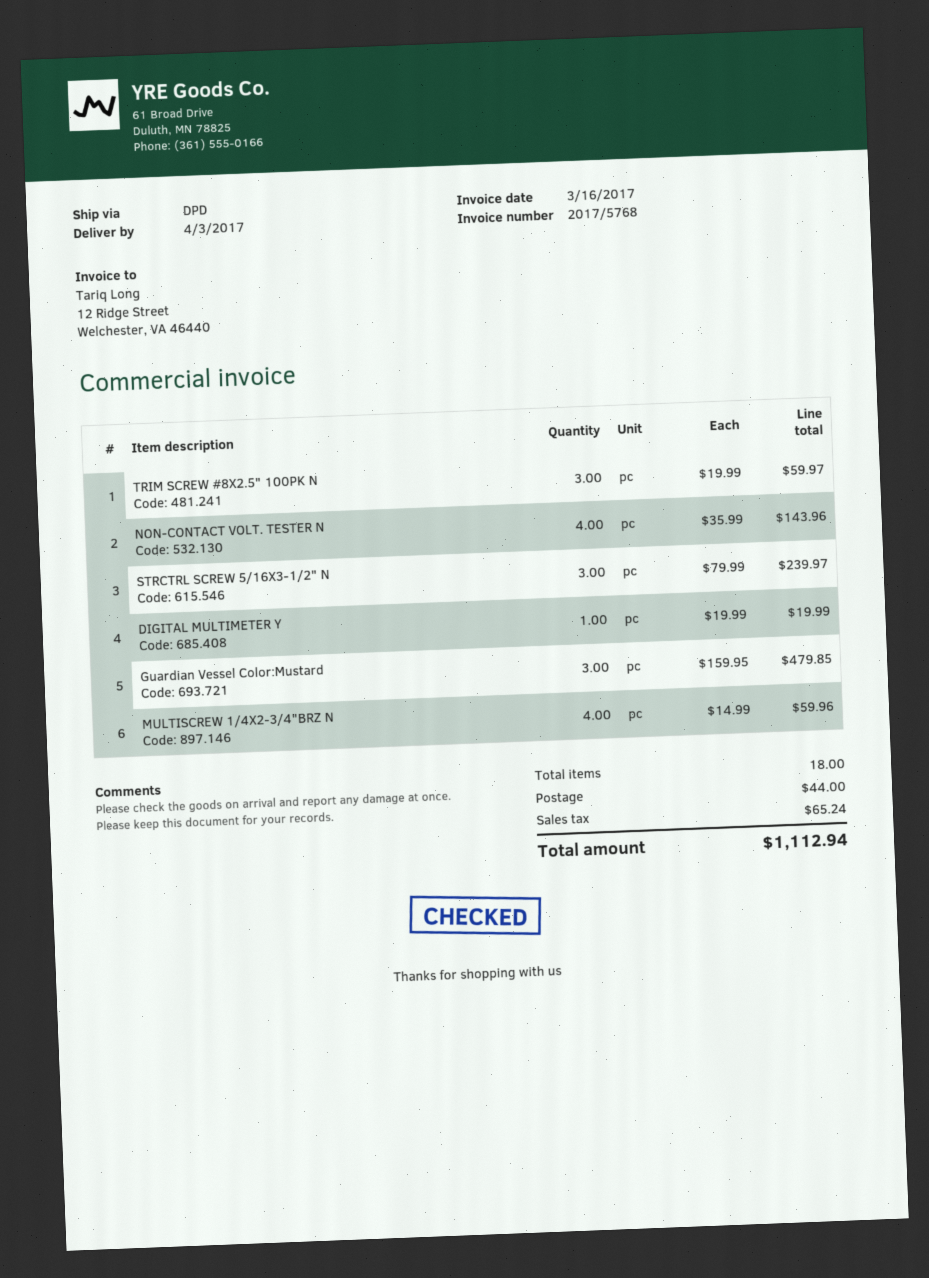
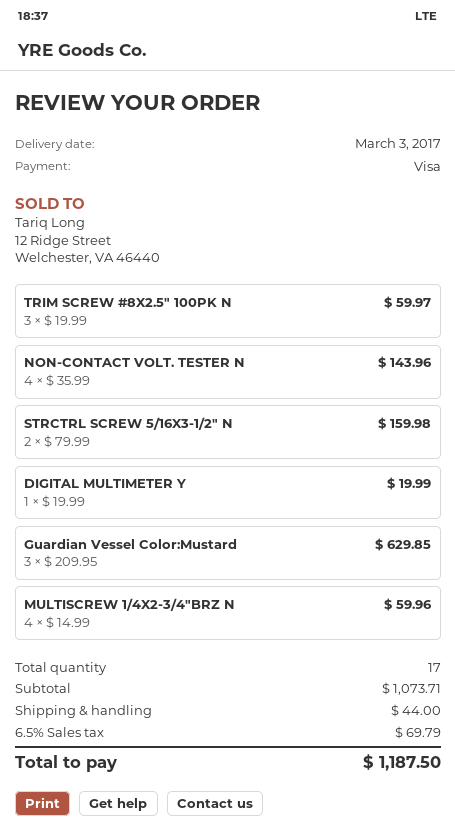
delivery date: 2017-04-03 -> 2017-03-03
STRCTRL SCREW 5/16X3-1/2" N: 3 x 79.99 = 239.97 -> 2 x 79.99 = 159.98
Guardian Vessel Color:Mustard: 3 x 159.95 = 479.85 -> 3 x 209.95 = 629.85
total quantity: 18 -> 17
tax: 65.24 -> 69.79
total: 1112.94 -> 1187.50

